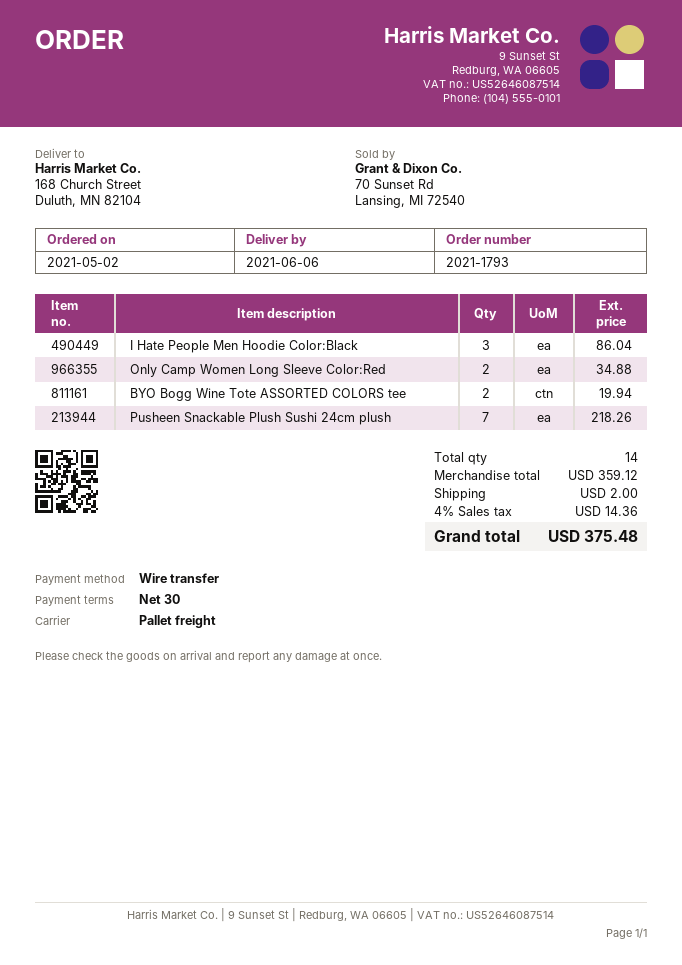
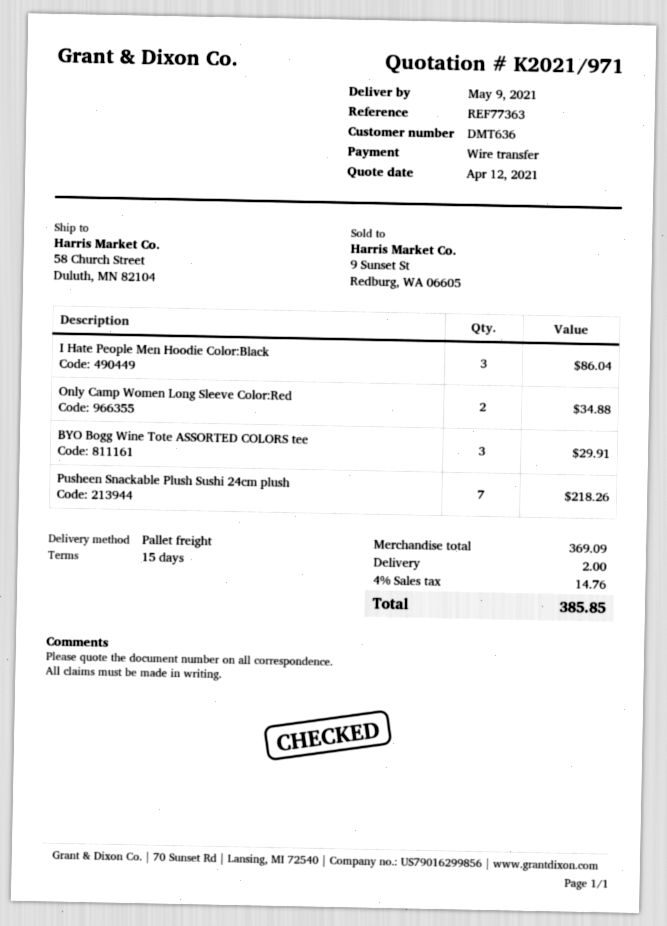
delivery date: 2021-06-06 -> 2021-05-09
payment terms: 30 days -> 15 days
ship to: 168 Church Street, Duluth, MN 82104 -> 58 Church Street, Duluth, MN 82104
BYO Bogg Wine Tote ASSORTED COLORS tee: 2 for 19.94 -> 3 for 29.91
subtotal: 359.12 -> 369.09
tax: 4% = 14.36 -> 4% = 14.76
total: 375.48 -> 385.85

